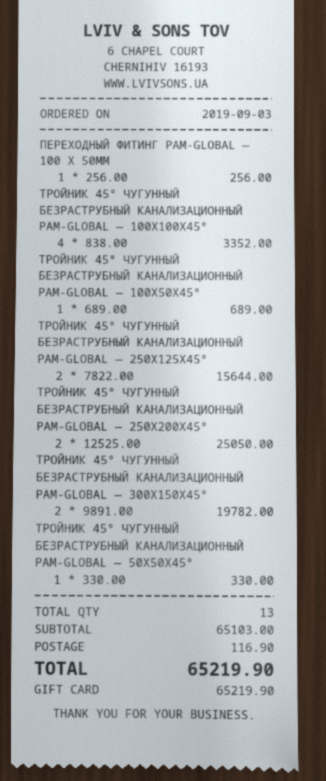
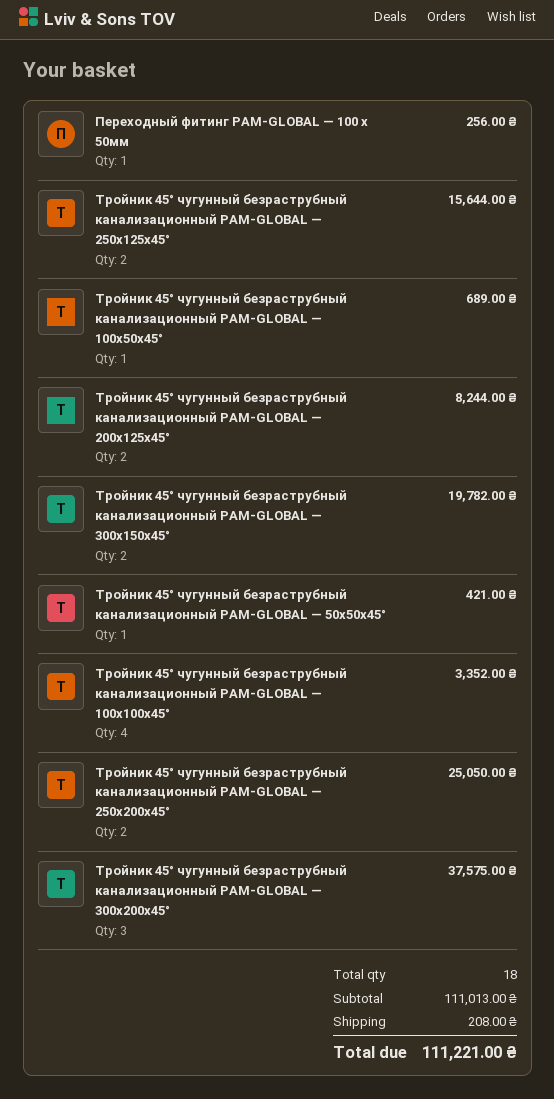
ТРОЙНИК 45° ЧУГУННЫЙ БЕЗРАСТРУБНЫЙ КАНАЛИЗАЦИОННЫЙ PAM-GLOBAL — 50Х50Х45°: 1 for 330.00 -> 1 for 421.00
Тройник 45° чугунный безраструбный канализационный PAM-GLOBAL — 200х125х45°: none -> 2 for 8244.00
Тройник 45° чугунный безраструбный канализационный PAM-GLOBAL — 300х200х45°: none -> 3 for 37575.00
total quantity: 13 -> 18
subtotal: 65103.00 -> 111013.00
shipping: 116.90 -> 208.00
total: 65219.90 -> 111221.00

